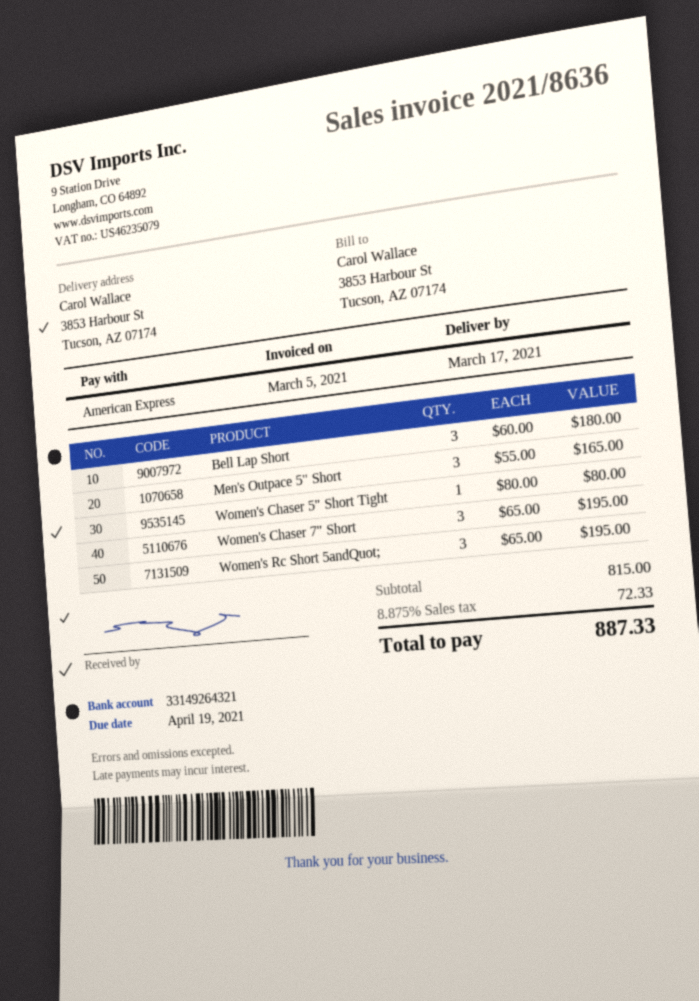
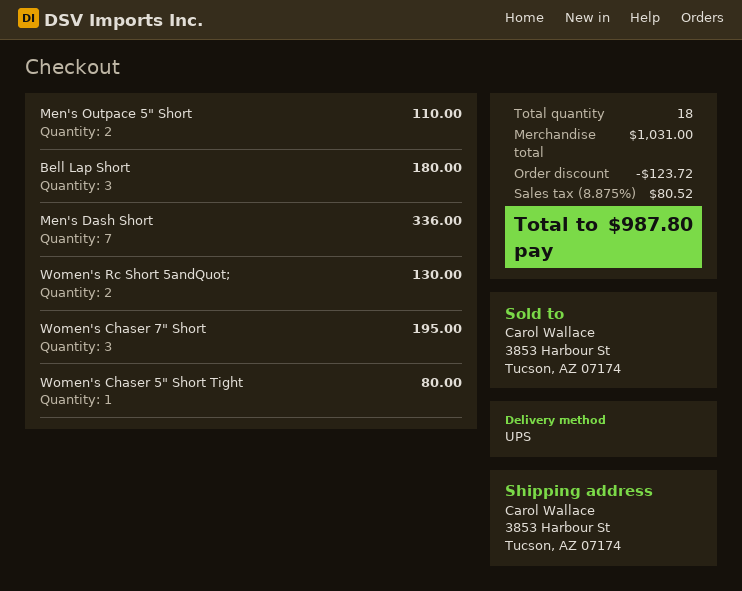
Men's Outpace 5" Short: 3 for 165.00 -> 2 for 110.00
Women's Rc Short 5andQuot;: 3 for 195.00 -> 2 for 130.00
Men's Dash Short: none -> 7 for 336.00
subtotal: 815.00 -> 1031.00
discount: none -> 123.72
tax: 8.875% = 72.33 -> 8.875% = 80.52
total: 887.33 -> 987.80

